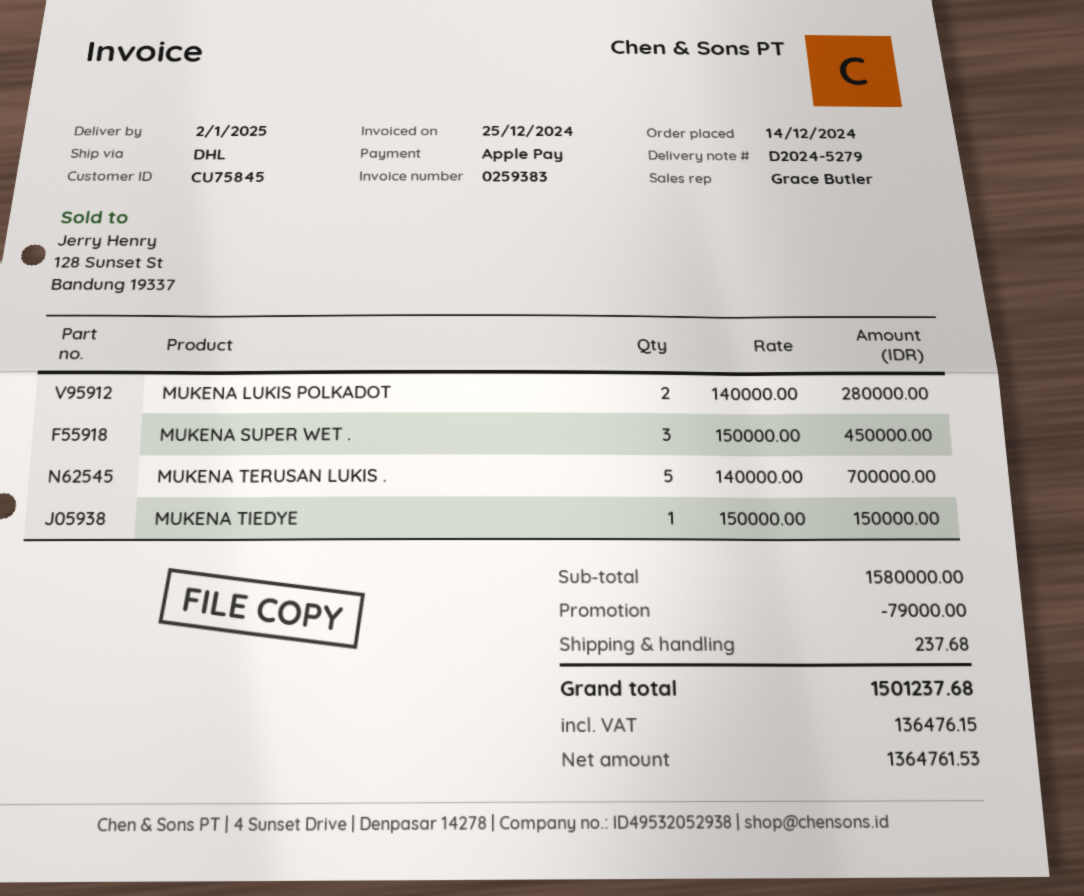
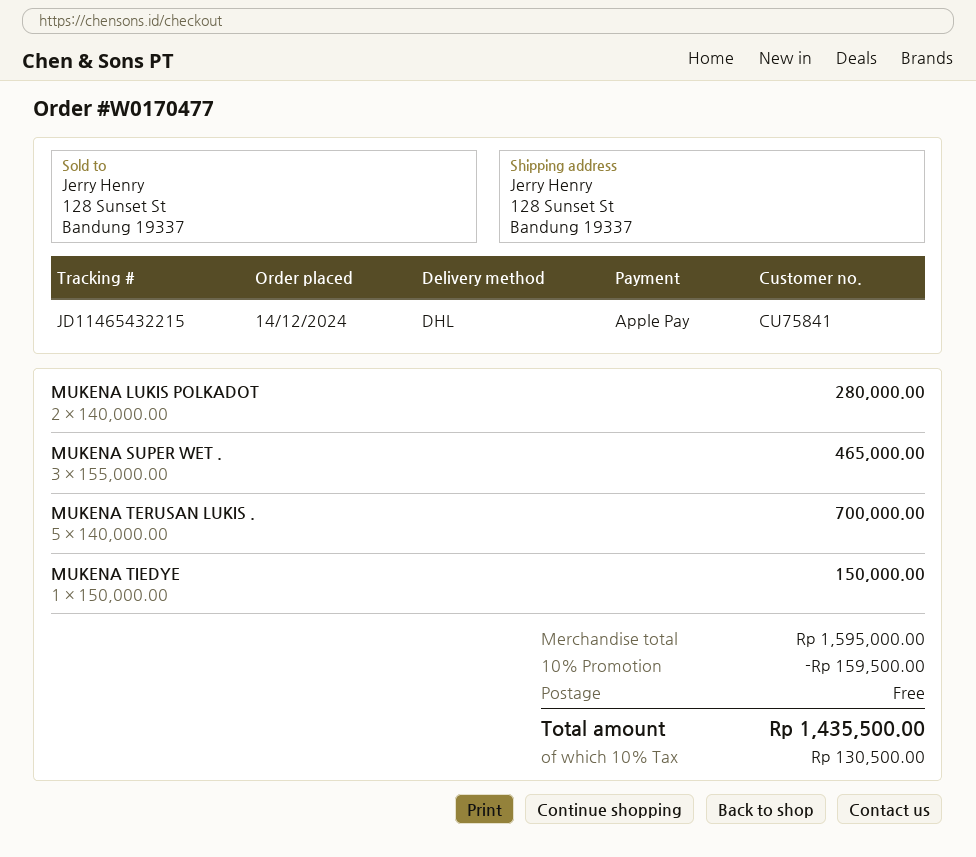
customer number: CU75845 -> CU75841
MUKENA SUPER WET .: 3 x 150000.00 = 450000.00 -> 3 x 155000.00 = 465000.00
subtotal: 1580000.00 -> 1595000.00
discount: 79000.00 -> 159500.00
shipping: 237.68 -> 0.00
tax: 136476.15 -> 130500.00
total: 1501237.68 -> 1435500.00

